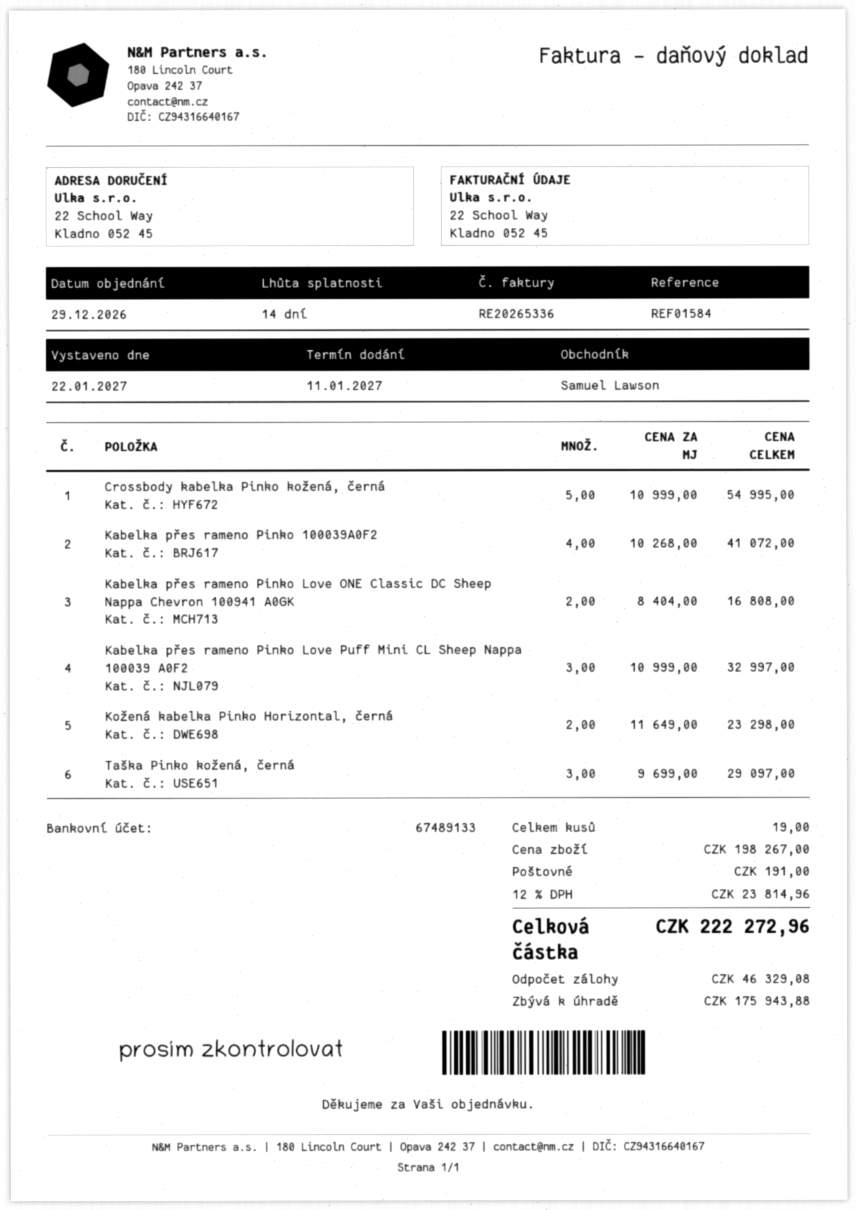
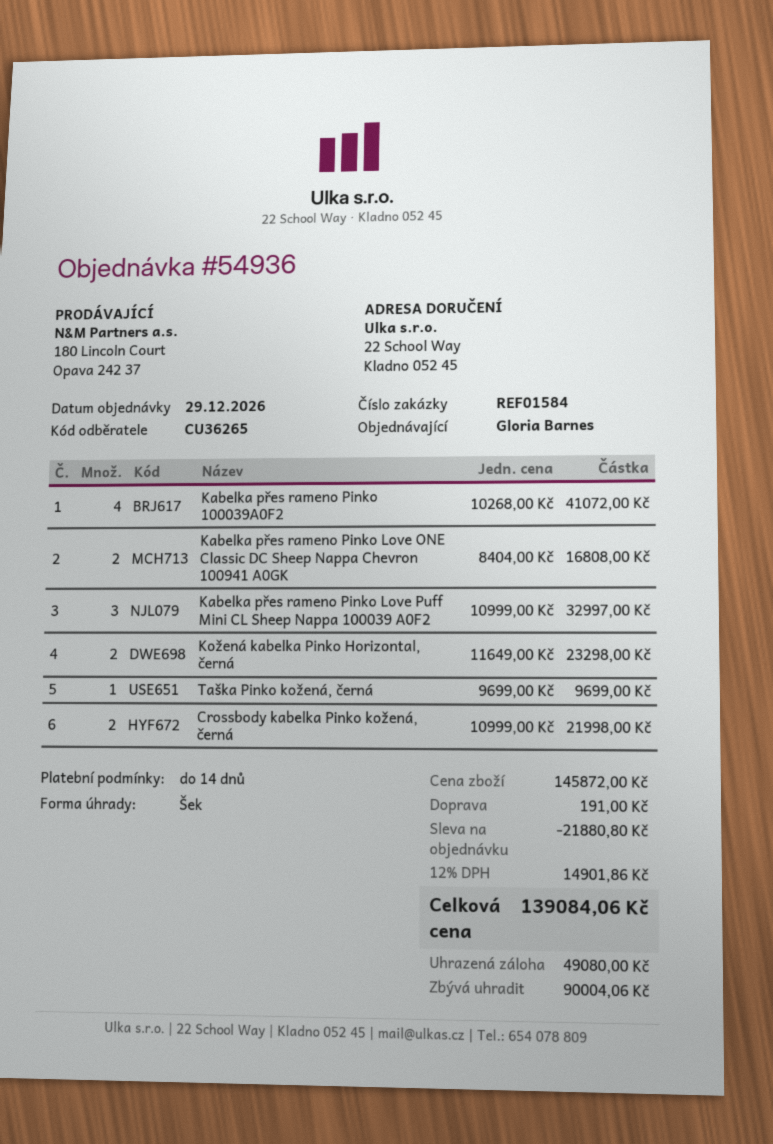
Crossbody kabelka Pinko kožená, černá: 5 x 10999.00 = 54995.00 -> 2 x 10999.00 = 21998.00
Taška Pinko kožená, černá: 3 x 9699.00 = 29097.00 -> 1 x 9699.00 = 9699.00
subtotal: 198267.00 -> 145872.00
discount: none -> 21880.80
tax: 12% = 23814.96 -> 12% = 14901.86
total: 222272.96 -> 139084.06
deposit: 46329.08 -> 49080.00
balance: 175943.88 -> 90004.06

